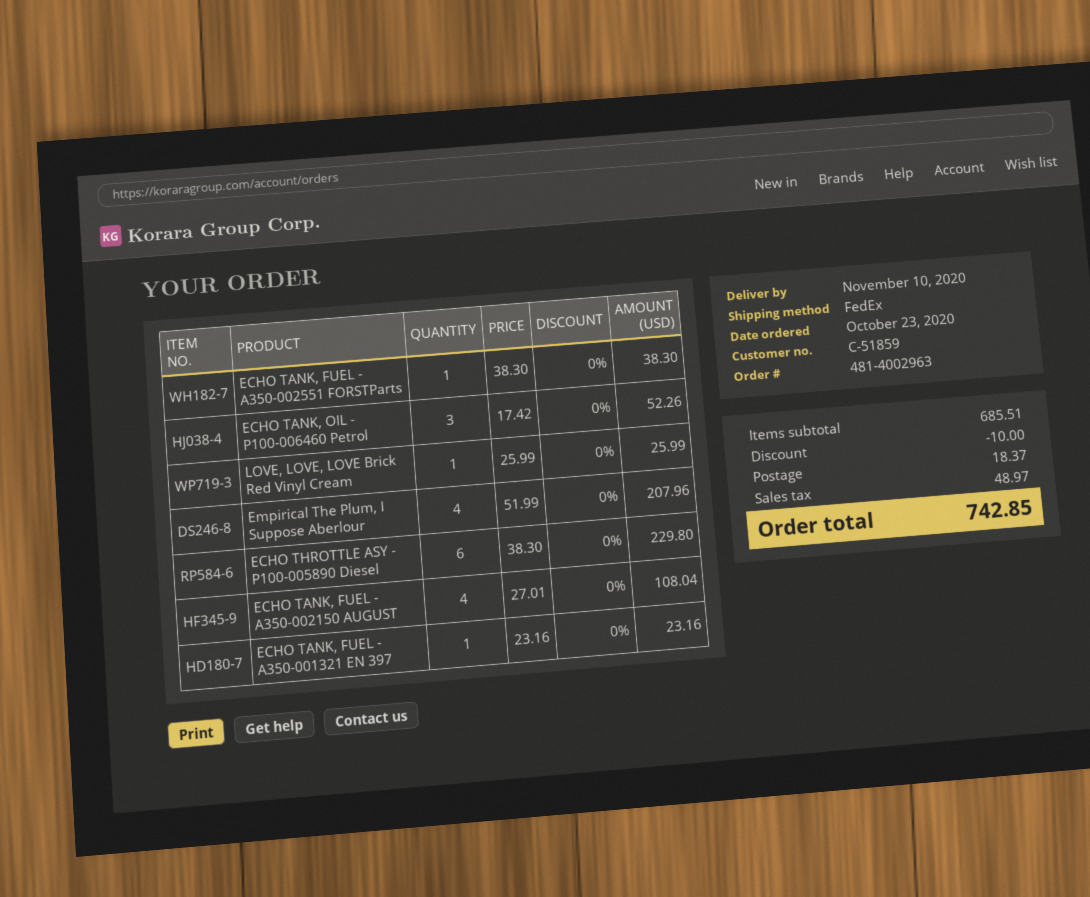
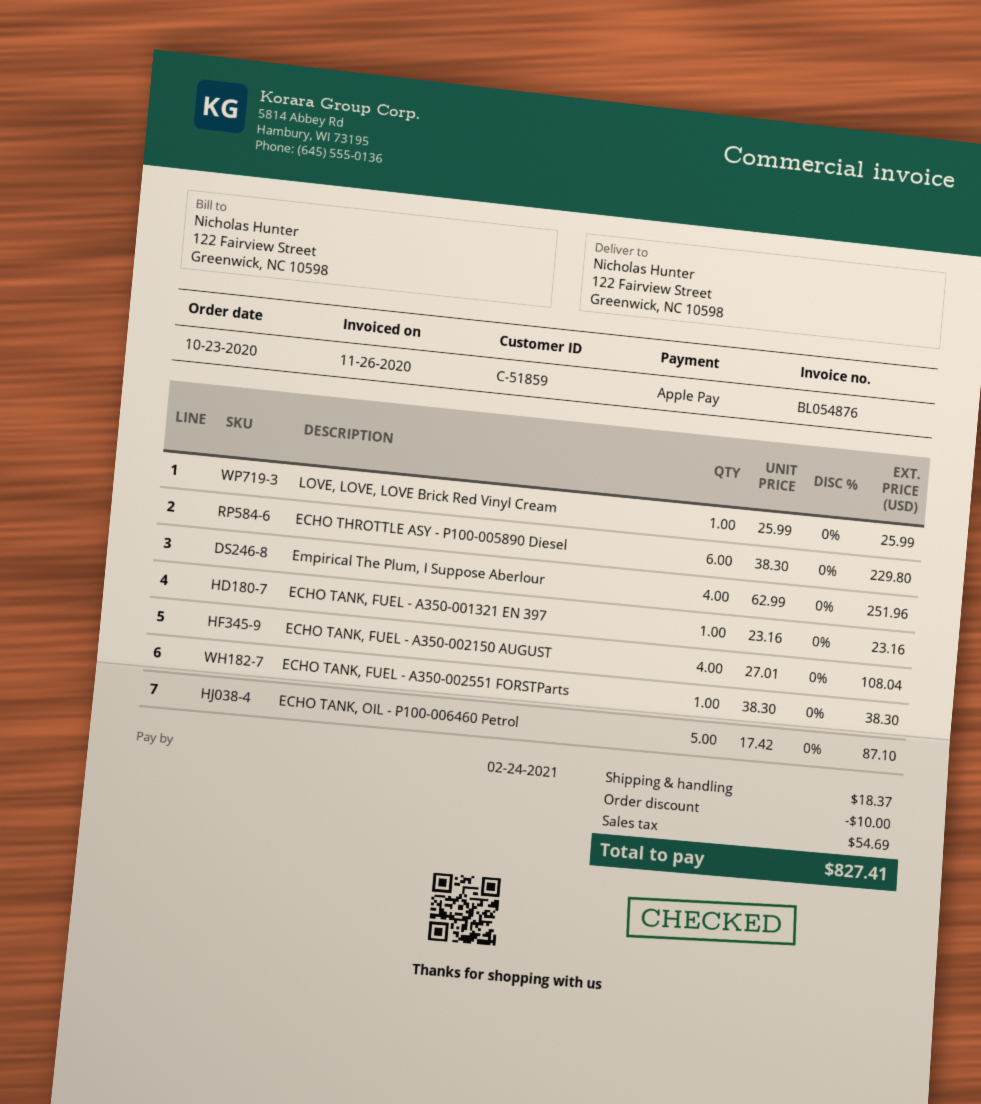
ECHO TANK, OIL - P100-006460 Petrol: 3 x 17.42 = 52.26 -> 5 x 17.42 = 87.10
Empirical The Plum, I Suppose Aberlour: 4 x 51.99 = 207.96 -> 4 x 62.99 = 251.96
tax: 48.97 -> 54.69
total: 742.85 -> 827.41

